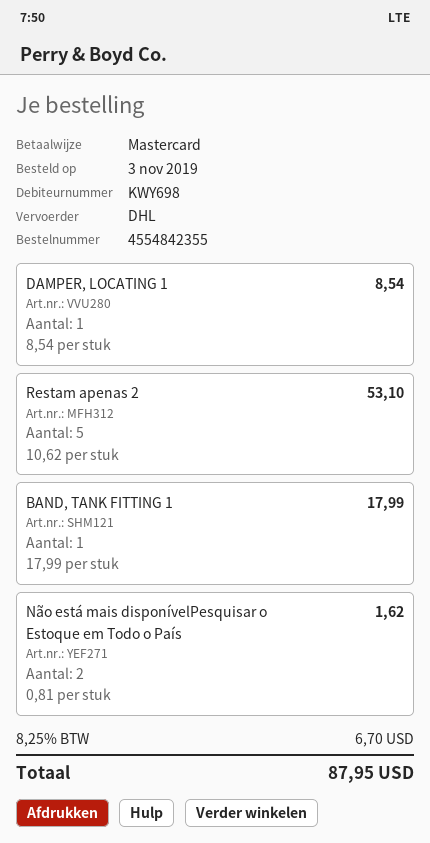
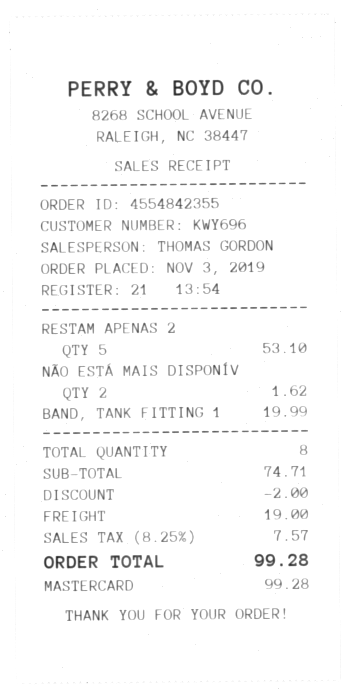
customer number: KWY698 -> KWY696
DAMPER, LOCATING 1: 1 for 8.54 -> none
BAND, TANK FITTING 1: 1 for 17.99 -> 1 for 19.99
discount: none -> 2.00
shipping: none -> 19.00
tax: 8.25% = 6.70 -> 8.25% = 7.57
total: 87.95 -> 99.28

